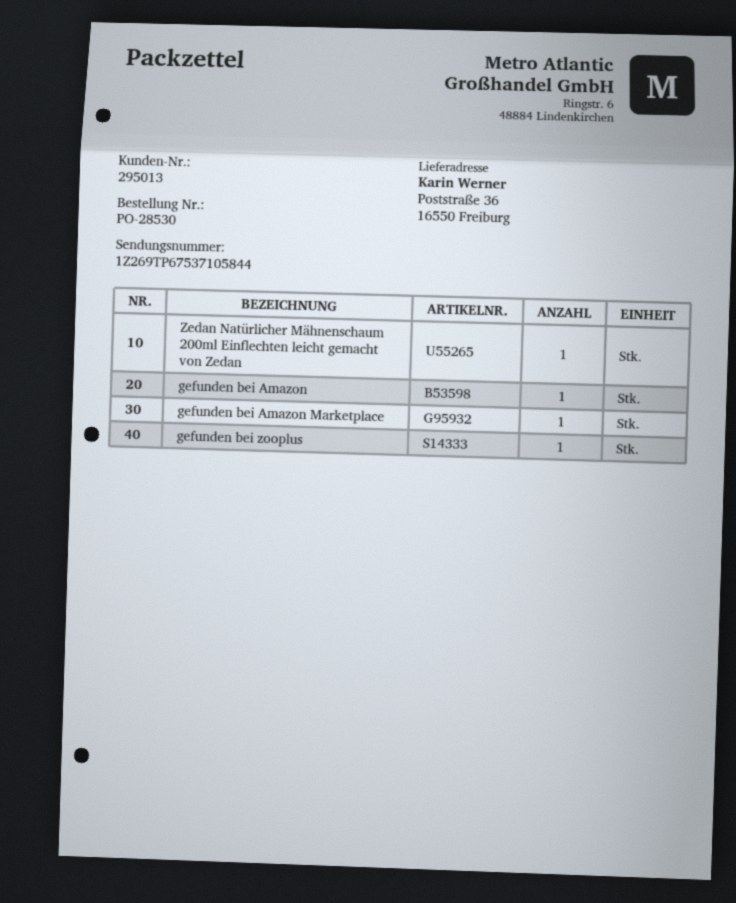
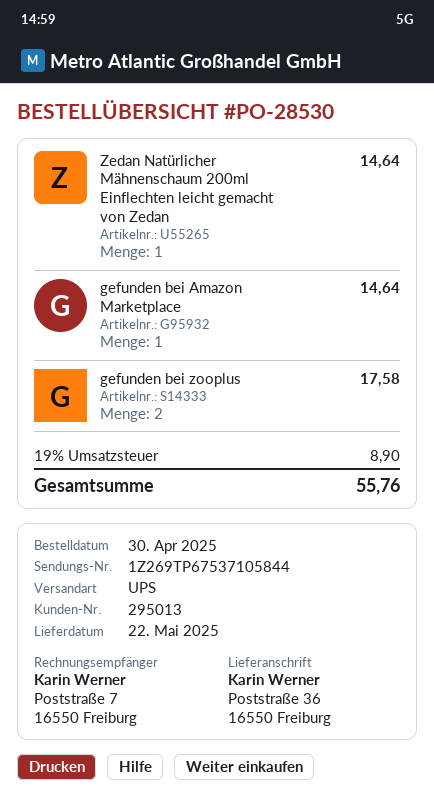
gefunden bei Amazon: 1 -> none
gefunden bei zooplus: 1 -> 2

